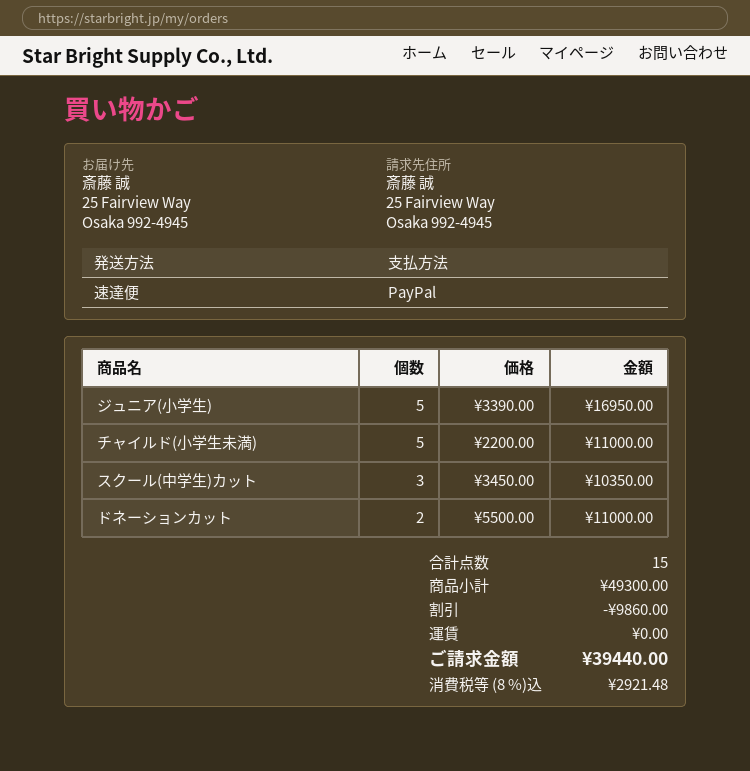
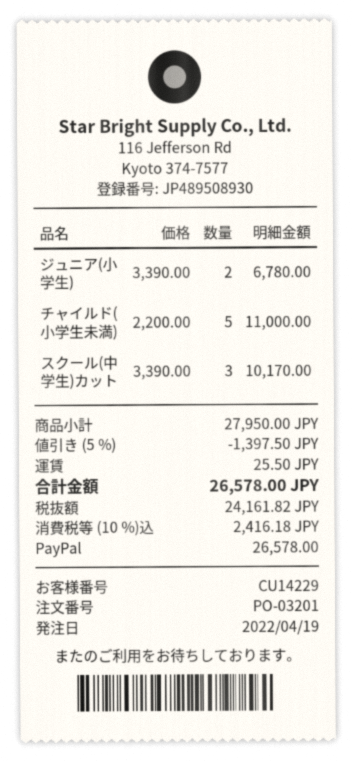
ジュニア(小学生): 5 x 3390.00 = 16950.00 -> 2 x 3390.00 = 6780.00
スクール(中学生)カット: 3 x 3450.00 = 10350.00 -> 3 x 3390.00 = 10170.00
ドネーションカット: 2 x 5500.00 = 11000.00 -> none
subtotal: 49300.00 -> 27950.00
discount: 9860.00 -> 1397.50
shipping: 0.00 -> 25.50
tax: 8% = 2921.48 -> 10% = 2416.18
total: 39440.00 -> 26578.00

